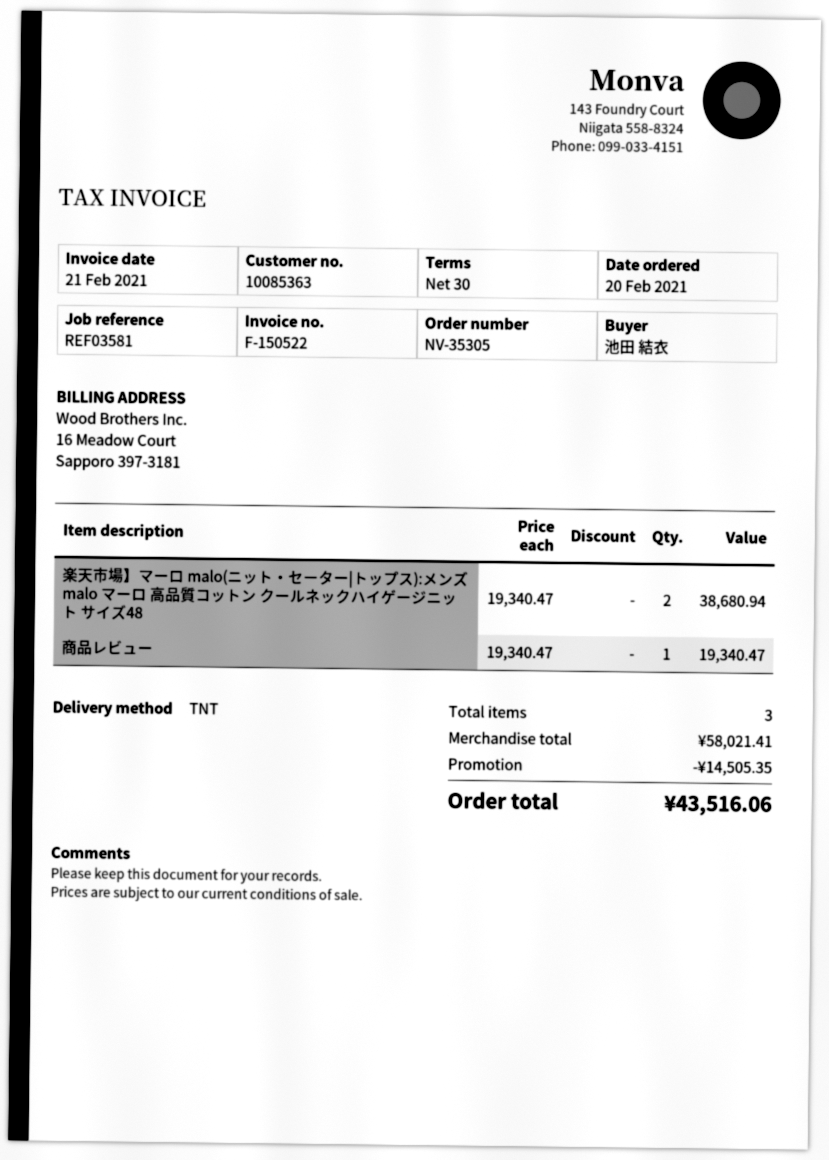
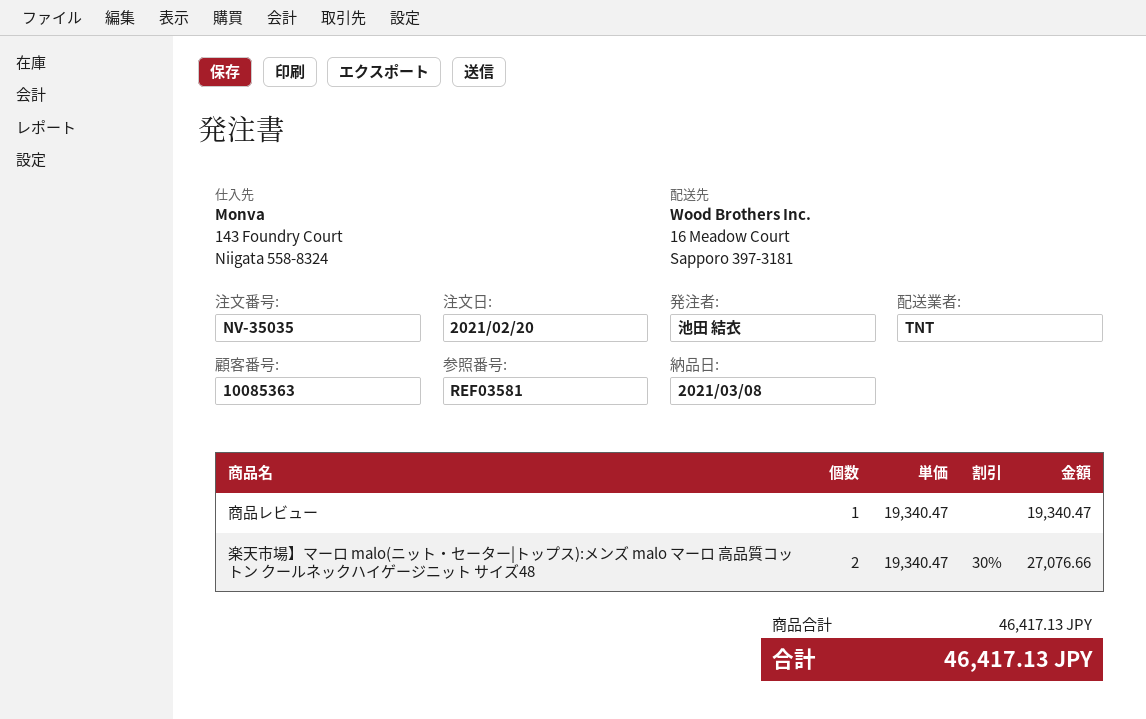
order number: NV-35305 -> NV-35035
楽天市場】マーロ malo(ニット・セーター|トップス):メンズ malo マーロ 高品質コットン クールネックハイゲージニット サイズ48: 2 x 19340.47 = 38680.94 -> 2 x 19340.47 - 30% = 27076.66
subtotal: 58021.41 -> 46417.13
discount: 14505.35 -> none
total: 43516.06 -> 46417.13

